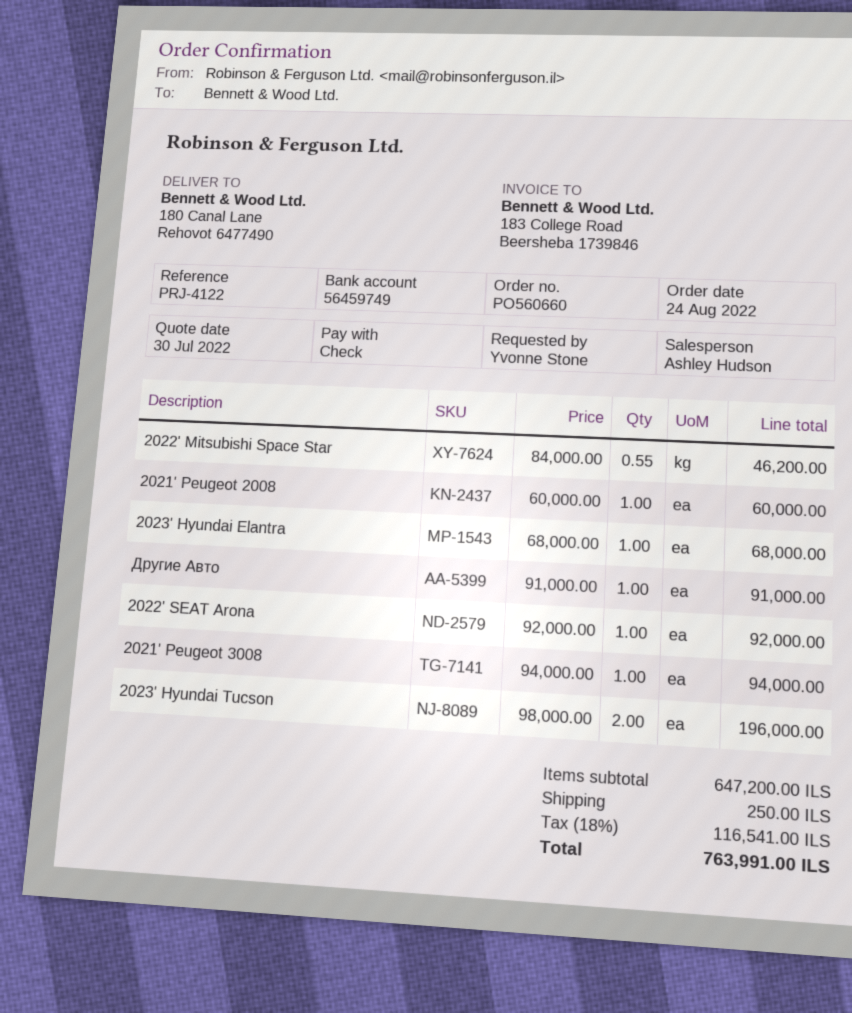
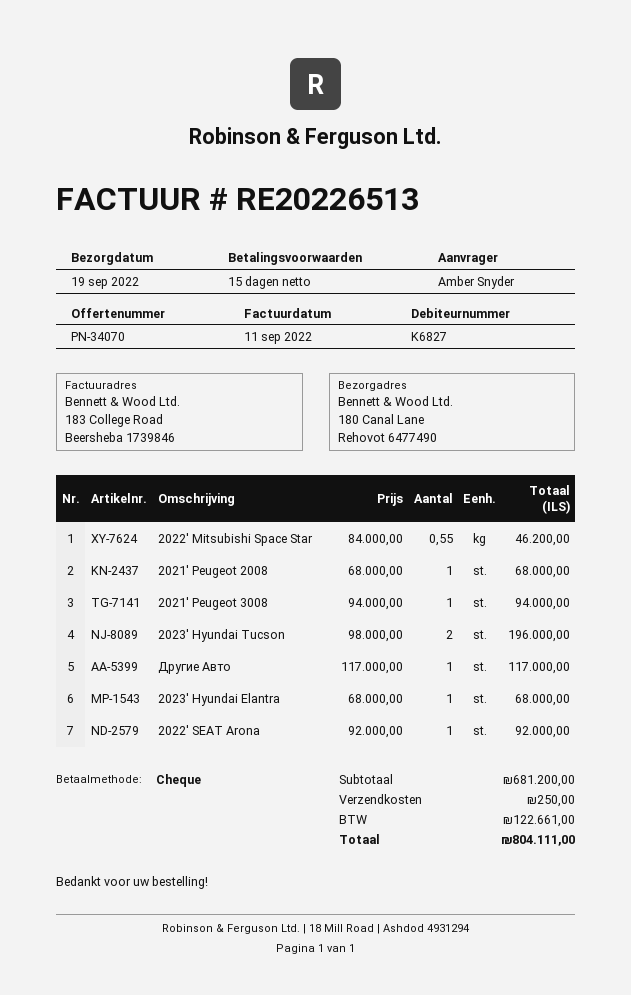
ordered by: Yvonne Stone -> Amber Snyder
2021' Peugeot 2008: 1 x 60000.00 = 60000.00 -> 1 x 68000.00 = 68000.00
Другие Авто: 1 x 91000.00 = 91000.00 -> 1 x 117000.00 = 117000.00
subtotal: 647200.00 -> 681200.00
tax: 116541.00 -> 122661.00
total: 763991.00 -> 804111.00

